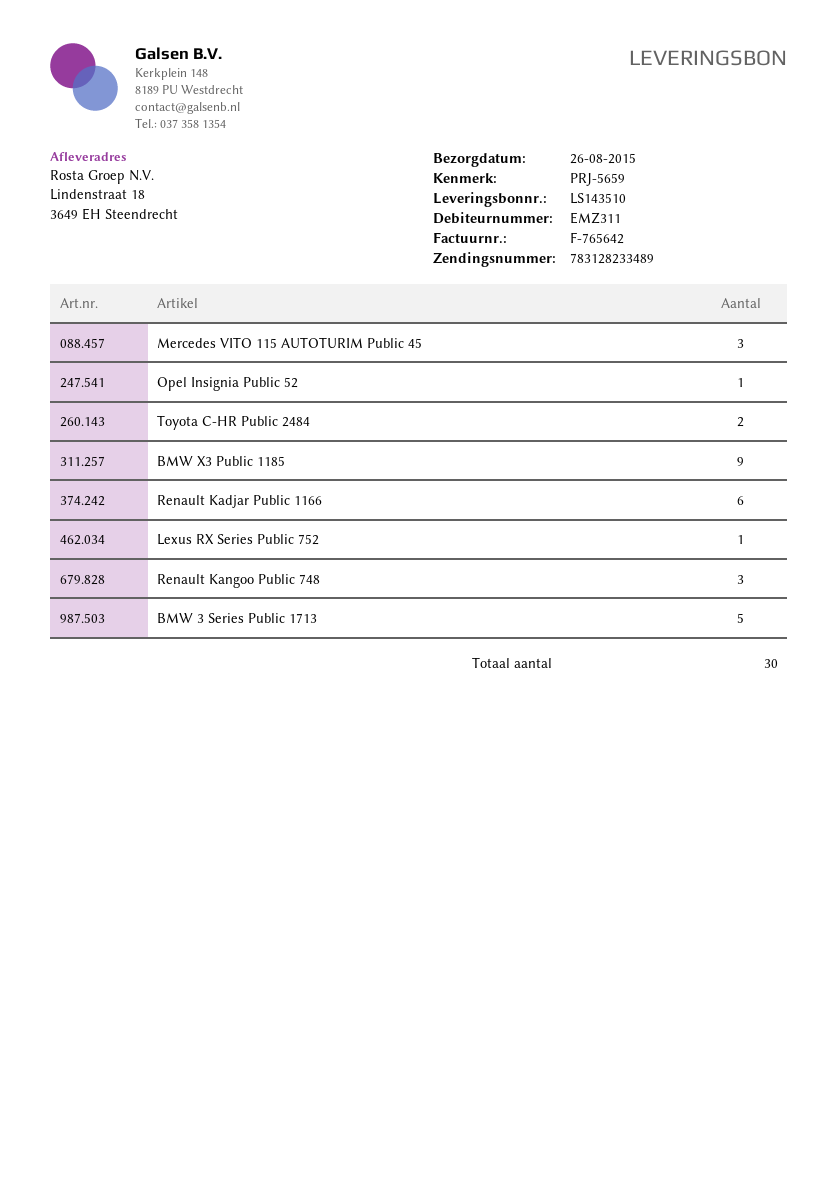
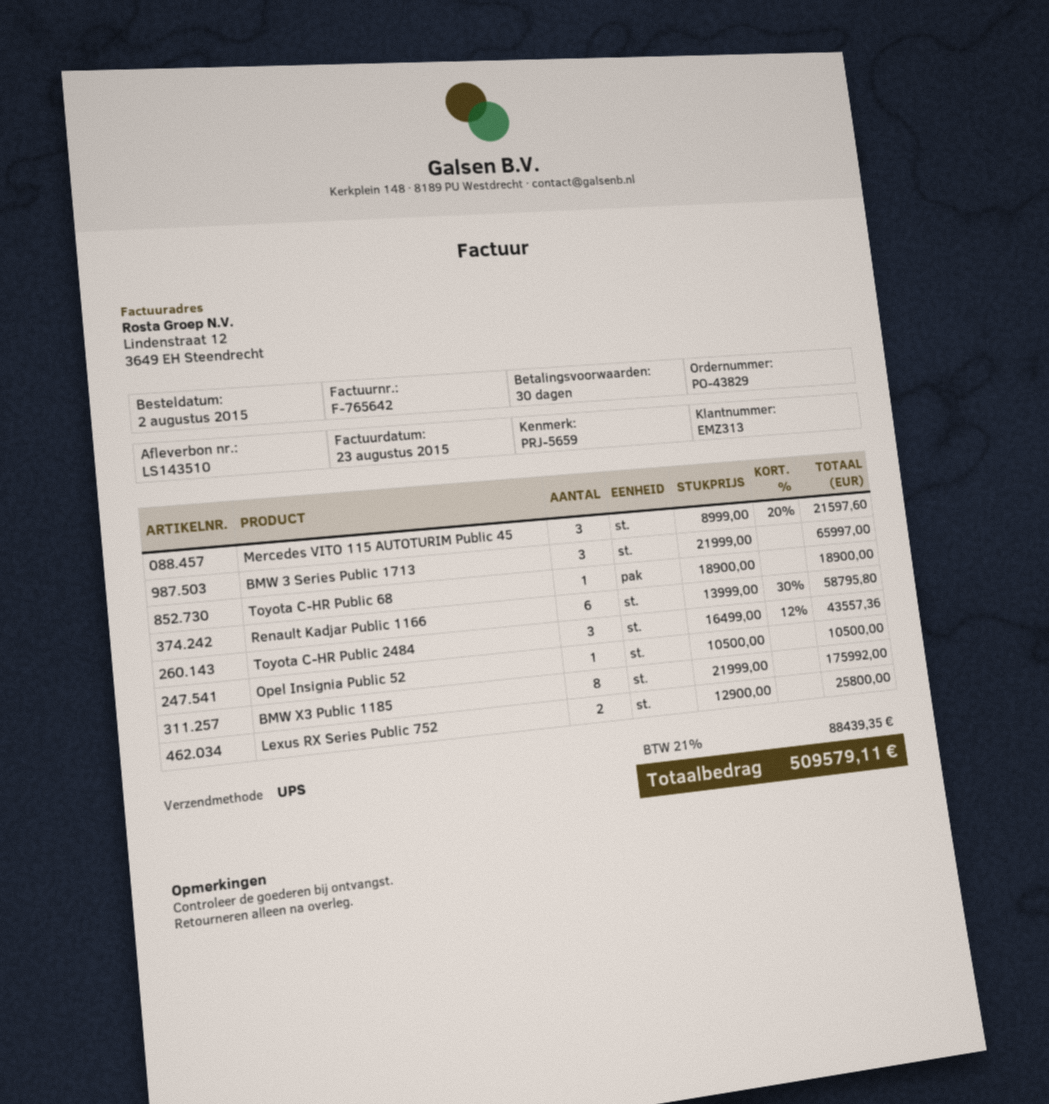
customer number: EMZ311 -> EMZ313
Toyota C-HR Public 2484: 2 -> 3
BMW X3 Public 1185: 9 -> 8
Lexus RX Series Public 752: 1 -> 2
Renault Kangoo Public 748: 3 -> none
BMW 3 Series Public 1713: 5 -> 3
Toyota C-HR Public 68: none -> 1

